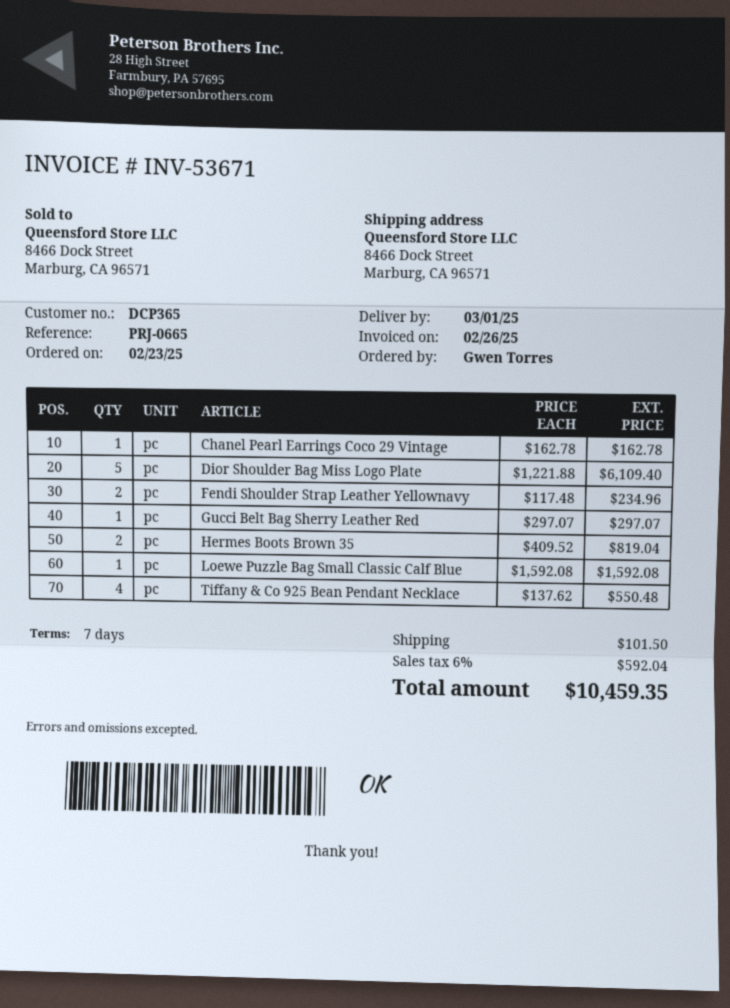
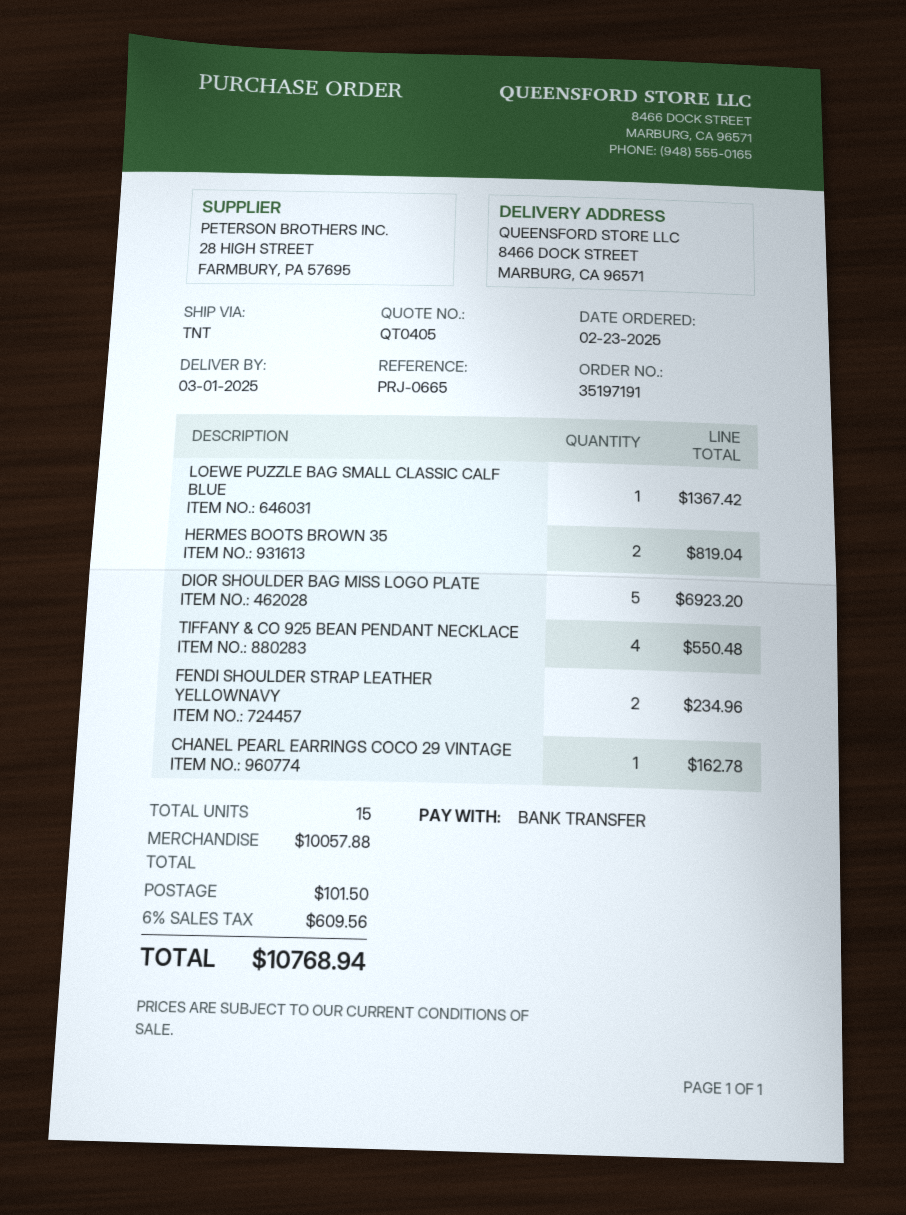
Dior Shoulder Bag Miss Logo Plate: 5 for 6109.40 -> 5 for 6923.20
Gucci Belt Bag Sherry Leather Red: 1 for 297.07 -> none
Loewe Puzzle Bag Small Classic Calf Blue: 1 for 1592.08 -> 1 for 1367.42
tax: 6% = 592.04 -> 6% = 609.56
total: 10459.35 -> 10768.94

